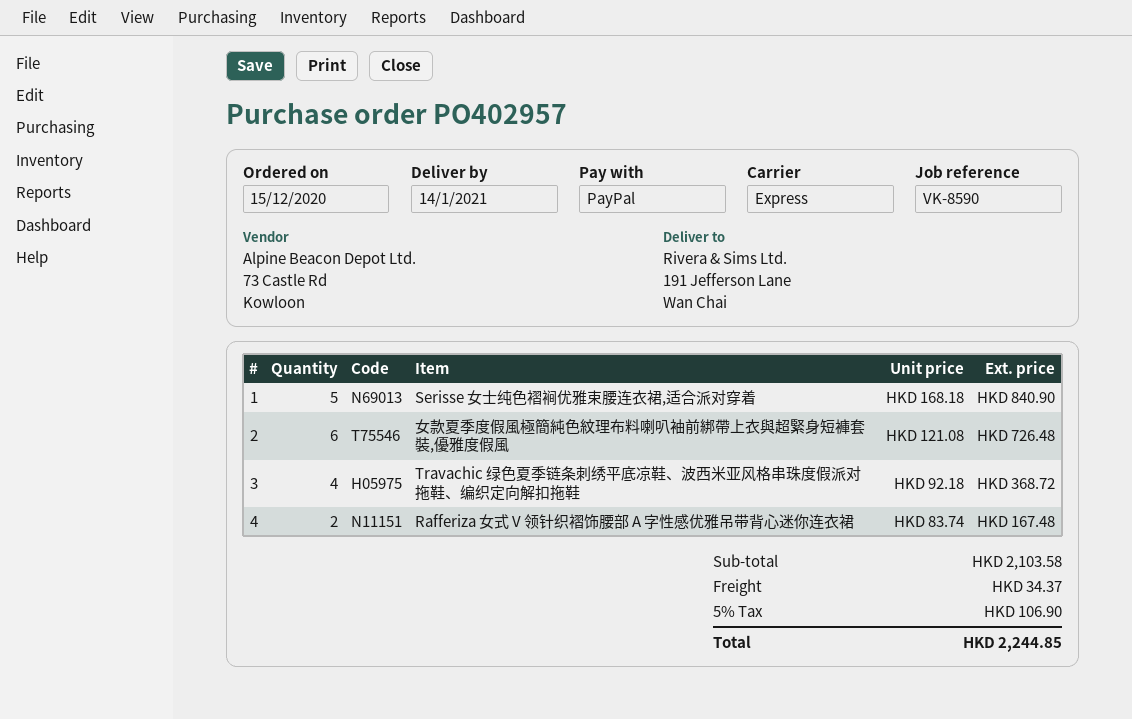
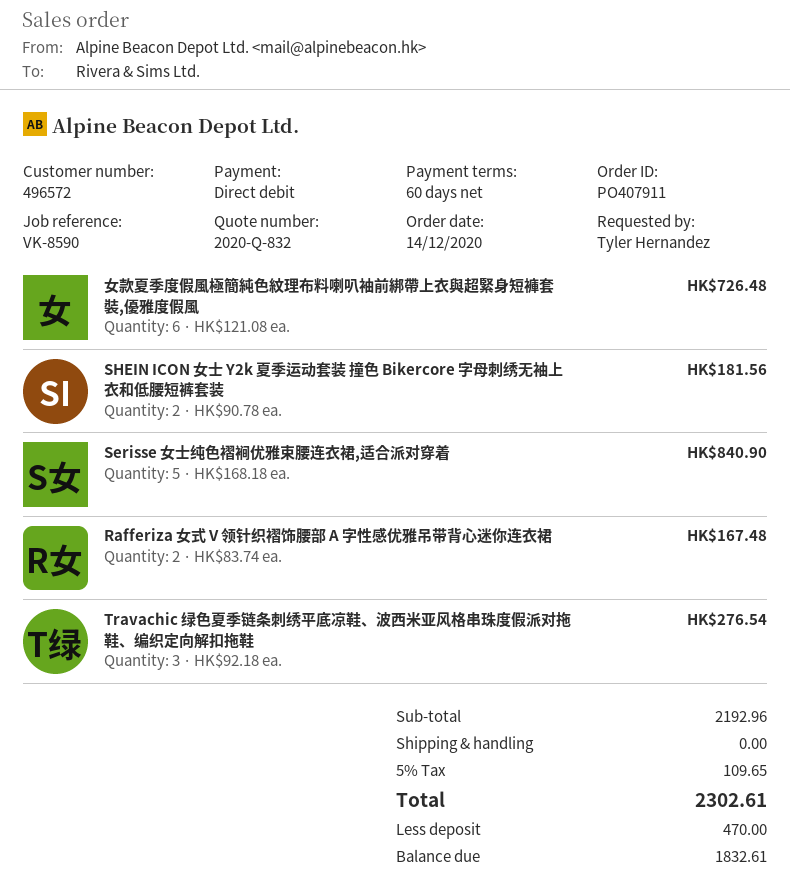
order number: PO402957 -> PO407911
order date: 2020-12-15 -> 2020-12-14
payment method: PayPal -> direct debit
Travachic 绿色夏季链条刺绣平底凉鞋、波西米亚风格串珠度假派对拖鞋、编织定向解扣拖鞋: 4 x 92.18 = 368.72 -> 3 x 92.18 = 276.54
SHEIN ICON 女士 Y2k 夏季运动套装 撞色 Bikercore 字母刺绣无袖上衣和低腰短裤套装: none -> 2 x 90.78 = 181.56
subtotal: 2103.58 -> 2192.96
shipping: 34.37 -> 0.00
tax: 5% = 106.90 -> 5% = 109.65
total: 2244.85 -> 2302.61

